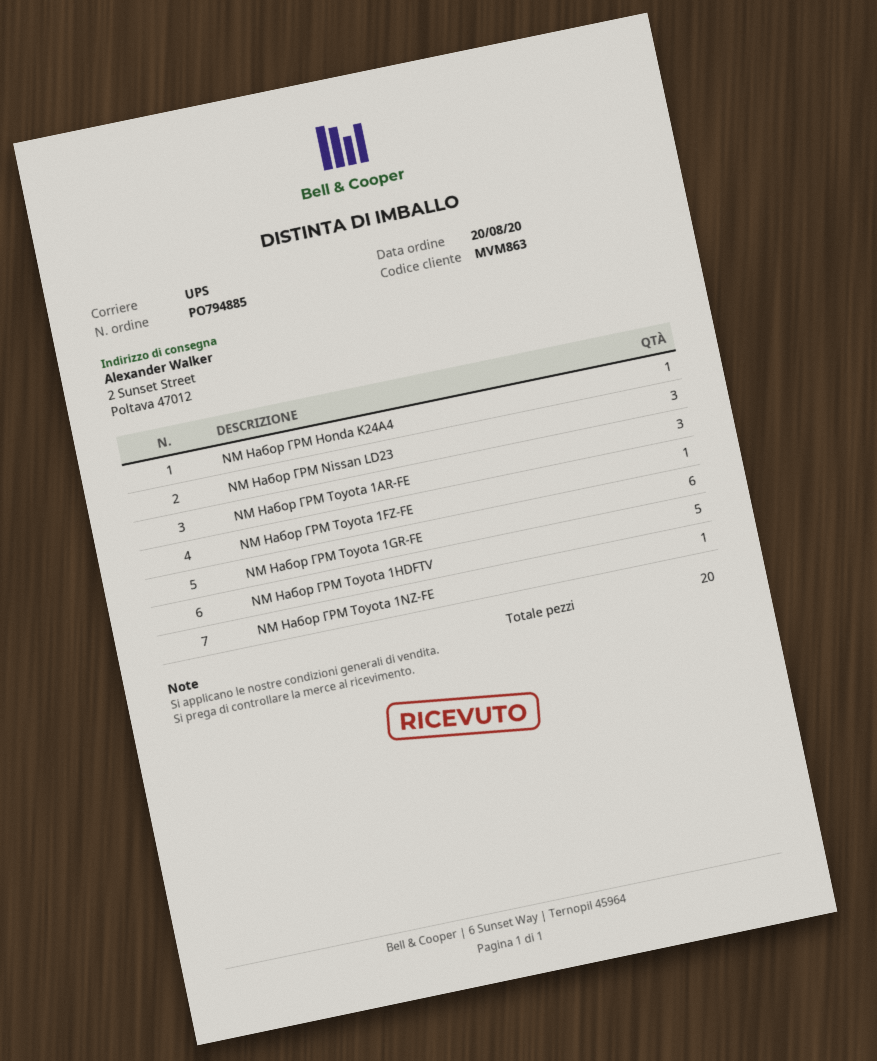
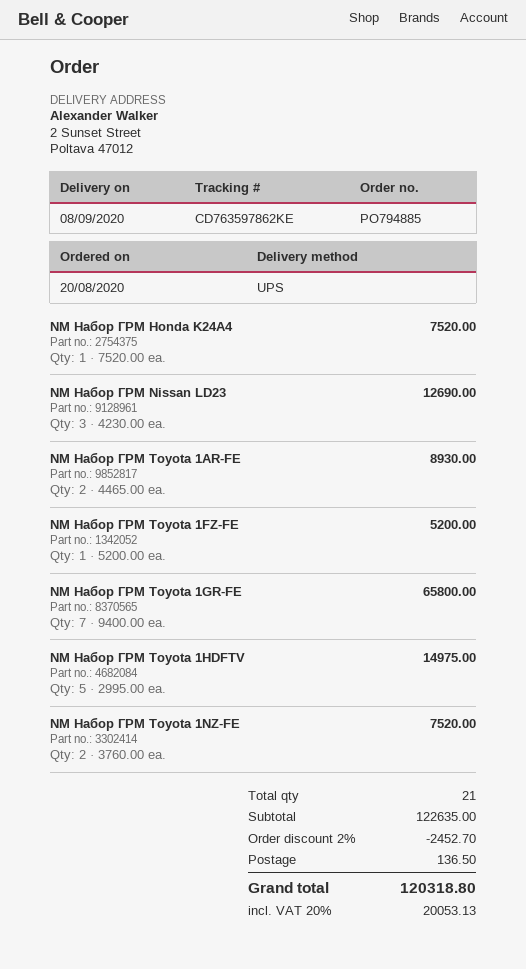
NM Набор ГРМ Toyota 1AR-FE: 3 -> 2
NM Набор ГРМ Toyota 1GR-FE: 6 -> 7
NM Набор ГРМ Toyota 1NZ-FE: 1 -> 2
total quantity: 20 -> 21

